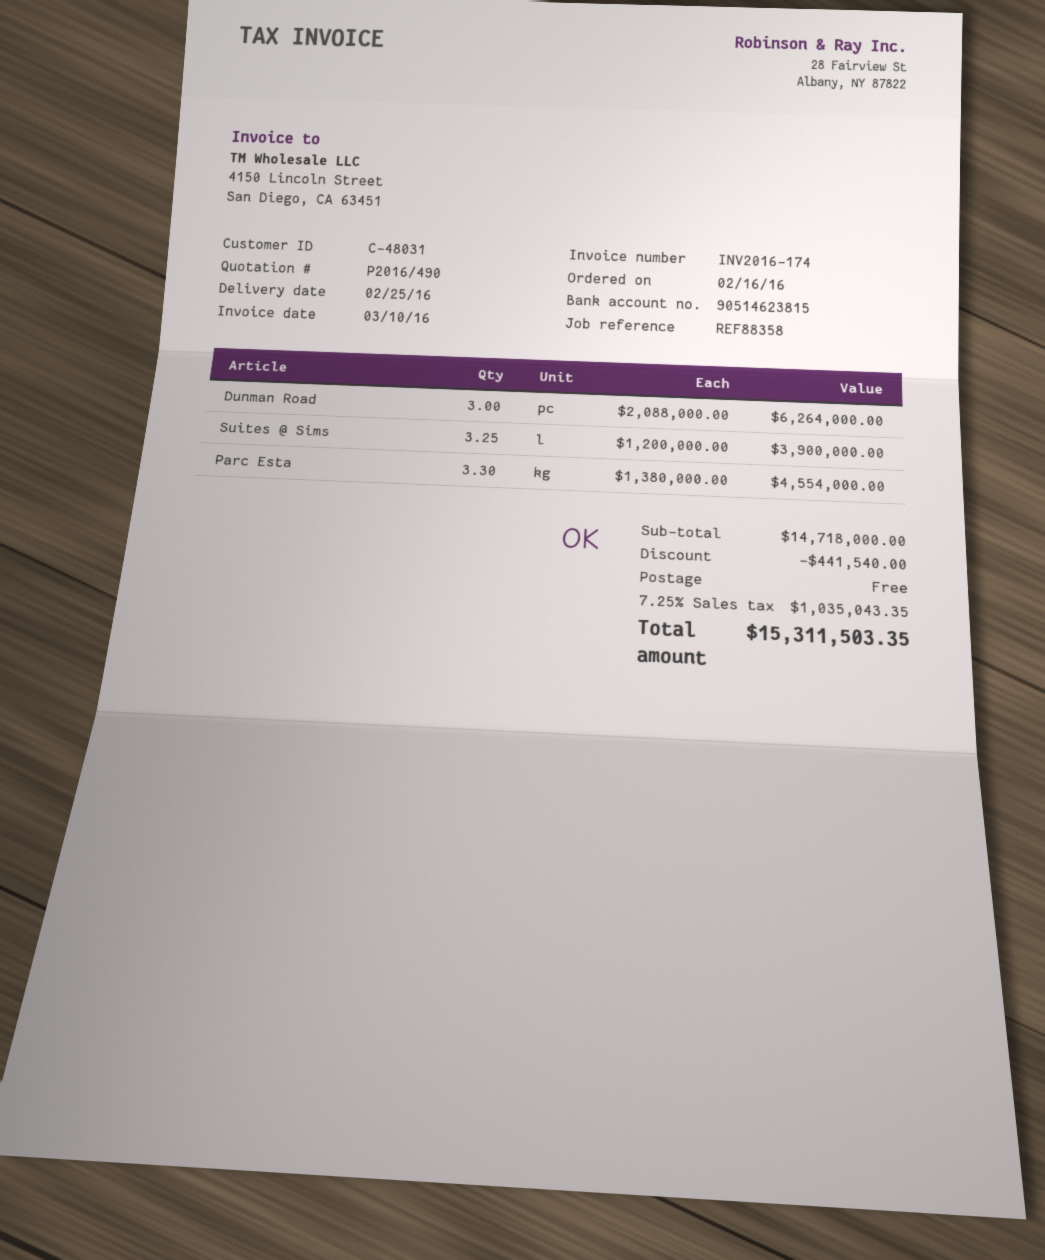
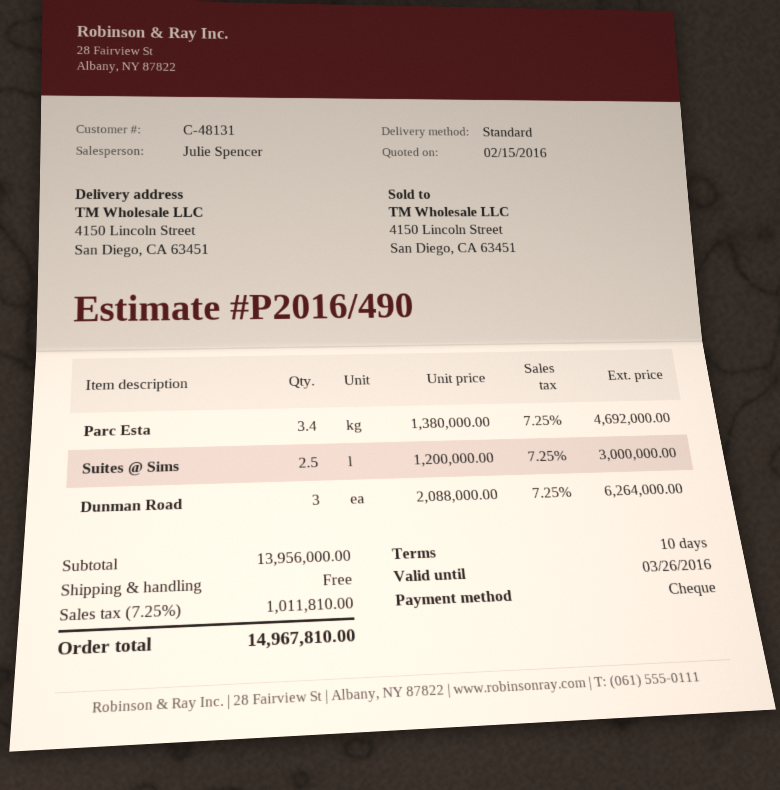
customer number: C-48031 -> C-48131
Suites @ Sims: 3.25 x 1200000.00 = 3900000.00 -> 2.5 x 1200000.00 = 3000000.00
Parc Esta: 3.3 x 1380000.00 = 4554000.00 -> 3.4 x 1380000.00 = 4692000.00
subtotal: 14718000.00 -> 13956000.00
discount: 441540.00 -> none
tax: 7.25% = 1035043.35 -> 7.25% = 1011810.00
total: 15311503.35 -> 14967810.00

